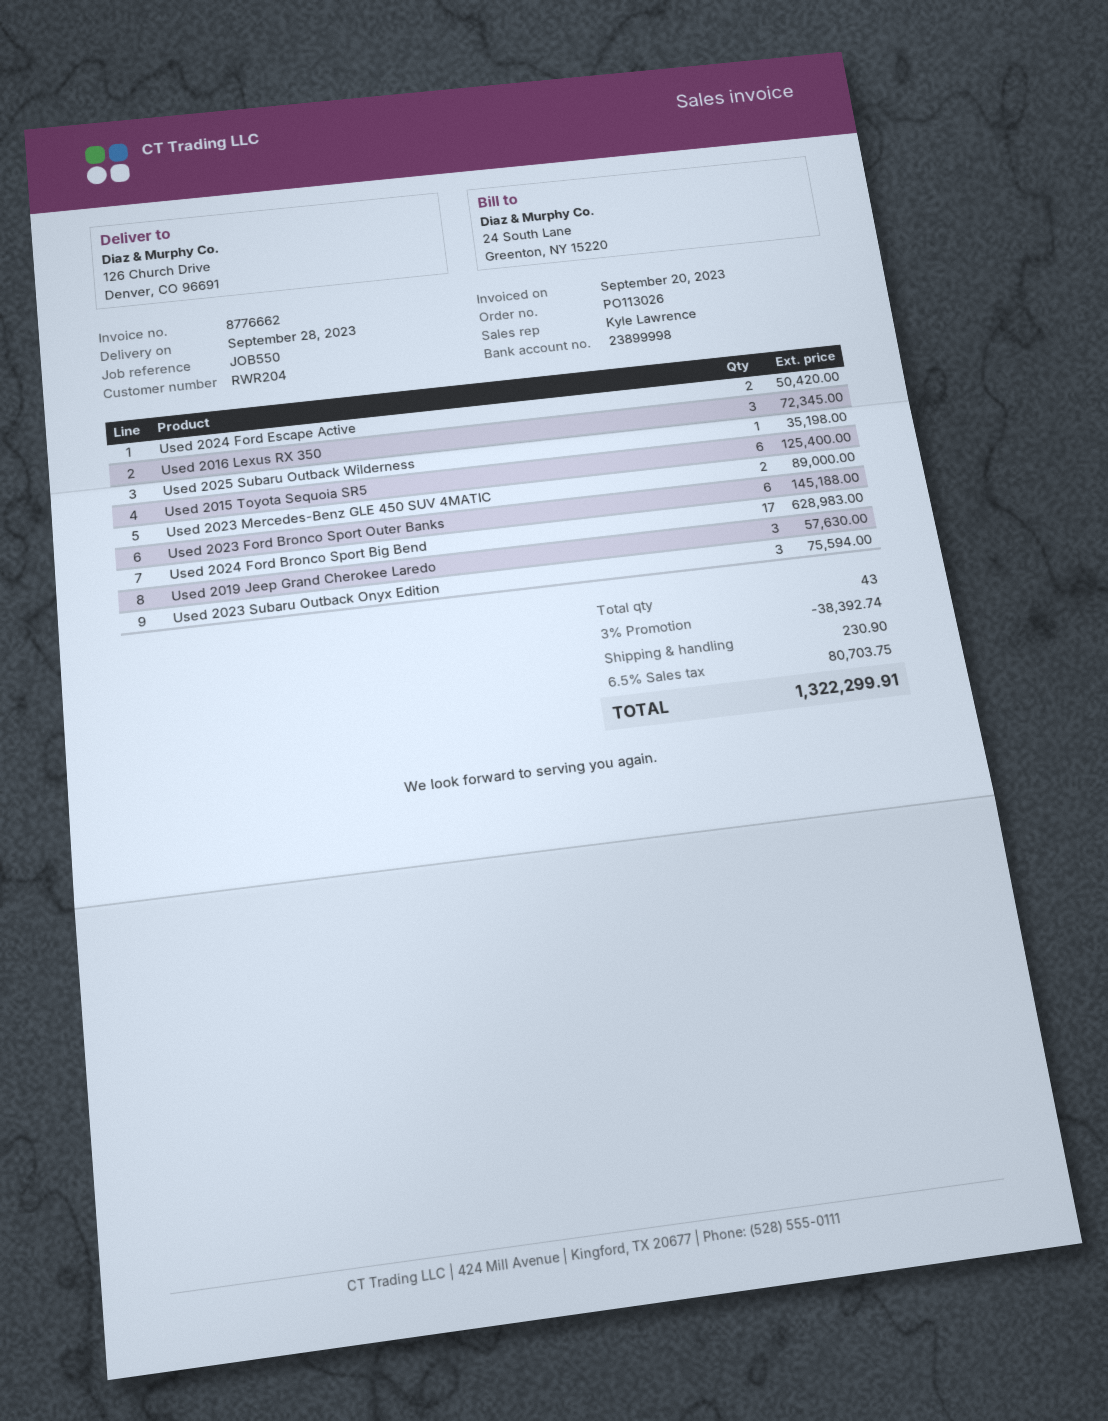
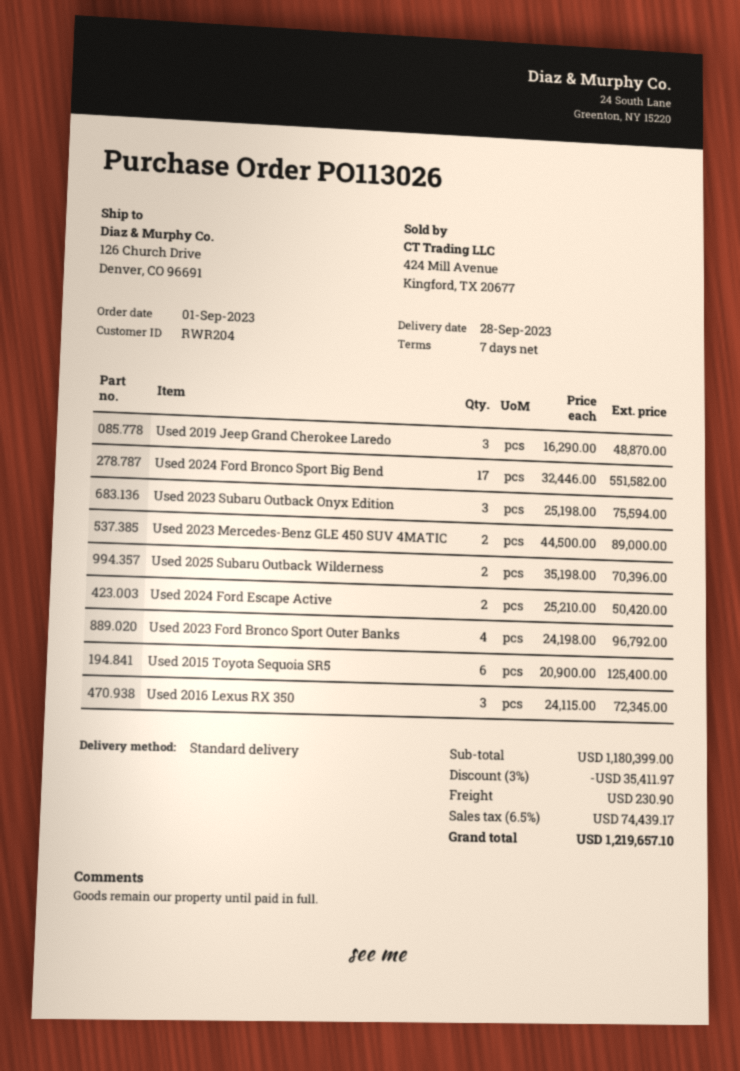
Used 2025 Subaru Outback Wilderness: 1 for 35198.00 -> 2 for 70396.00
Used 2023 Ford Bronco Sport Outer Banks: 6 for 145188.00 -> 4 for 96792.00
Used 2024 Ford Bronco Sport Big Bend: 17 for 628983.00 -> 17 for 551582.00
Used 2019 Jeep Grand Cherokee Laredo: 3 for 57630.00 -> 3 for 48870.00
discount: 3% = 38392.74 -> 3% = 35411.97
tax: 6.5% = 80703.75 -> 6.5% = 74439.17
total: 1322299.91 -> 1219657.10

